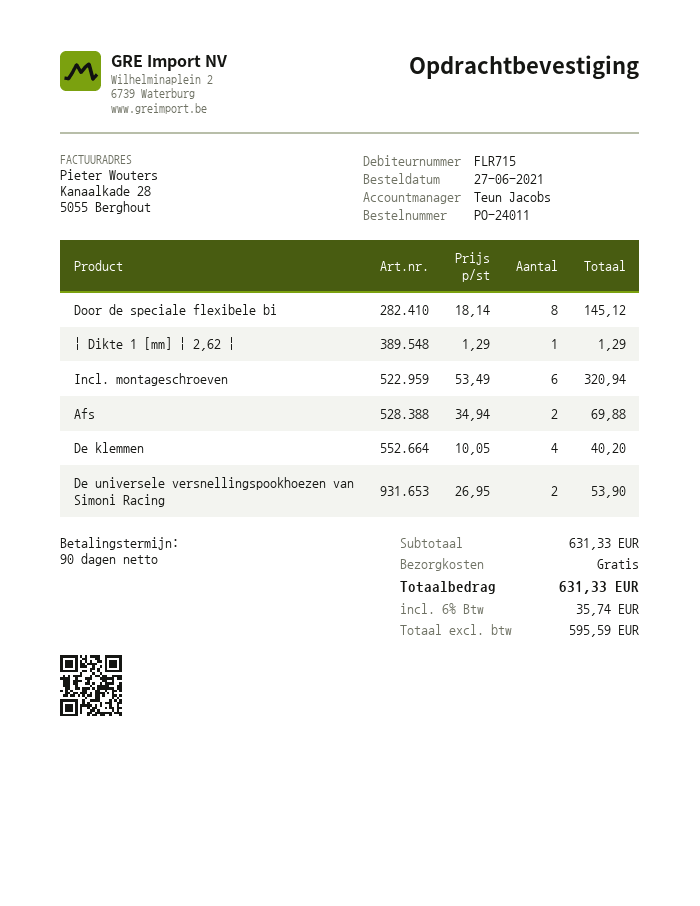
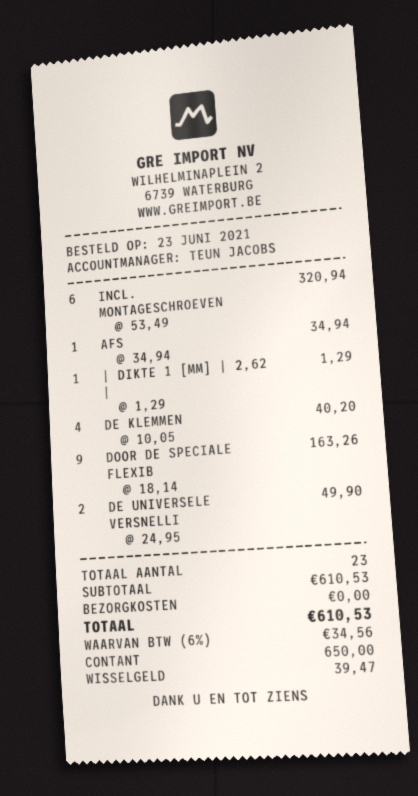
order date: 2021-06-27 -> 2021-06-23
Door de speciale flexibele bi: 8 x 18.14 = 145.12 -> 9 x 18.14 = 163.26
Afs: 2 x 34.94 = 69.88 -> 1 x 34.94 = 34.94
De universele versnellingspookhoezen van Simoni Racing: 2 x 26.95 = 53.90 -> 2 x 24.95 = 49.90
subtotal: 631.33 -> 610.53
tax: 6% = 35.74 -> 6% = 34.56
total: 631.33 -> 610.53

